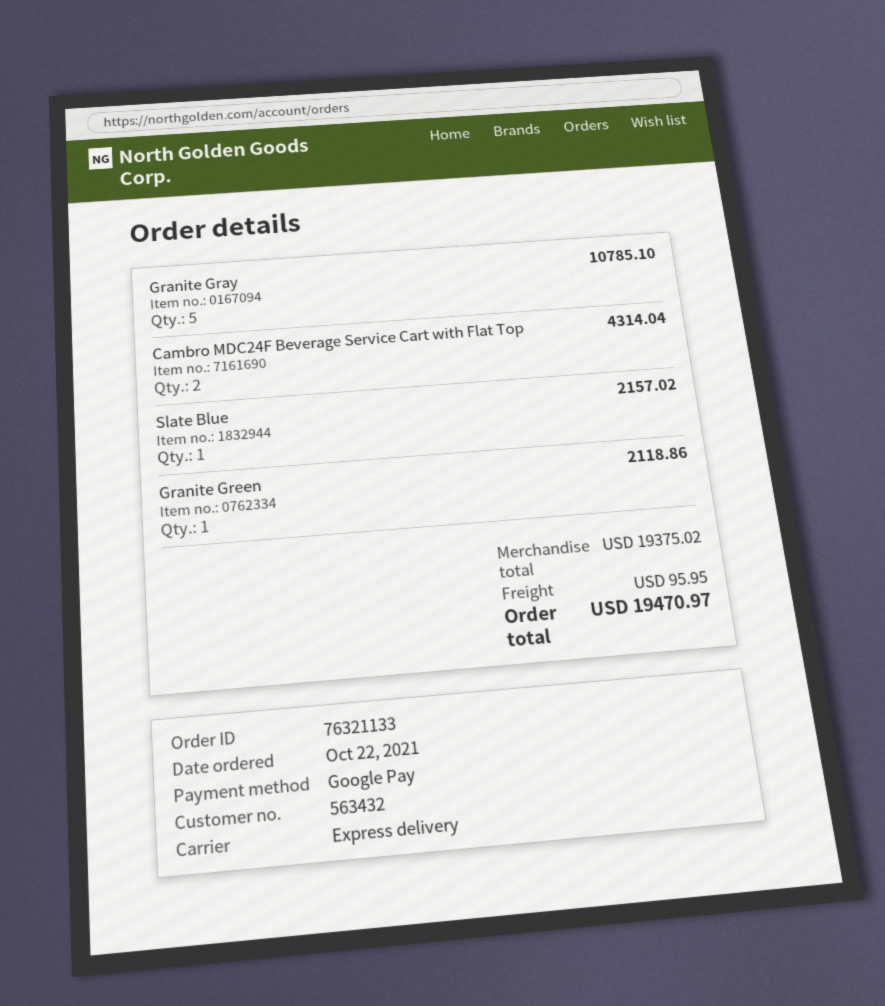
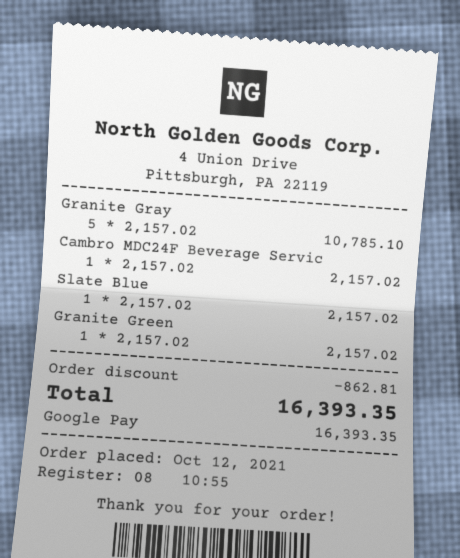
order date: 2021-10-22 -> 2021-10-12
Cambro MDC24F Beverage Service Cart with Flat Top: 2 for 4314.04 -> 1 for 2157.02
Granite Green: 1 for 2118.86 -> 1 for 2157.02
discount: none -> 862.81
shipping: 95.95 -> none
total: 19470.97 -> 16393.35

